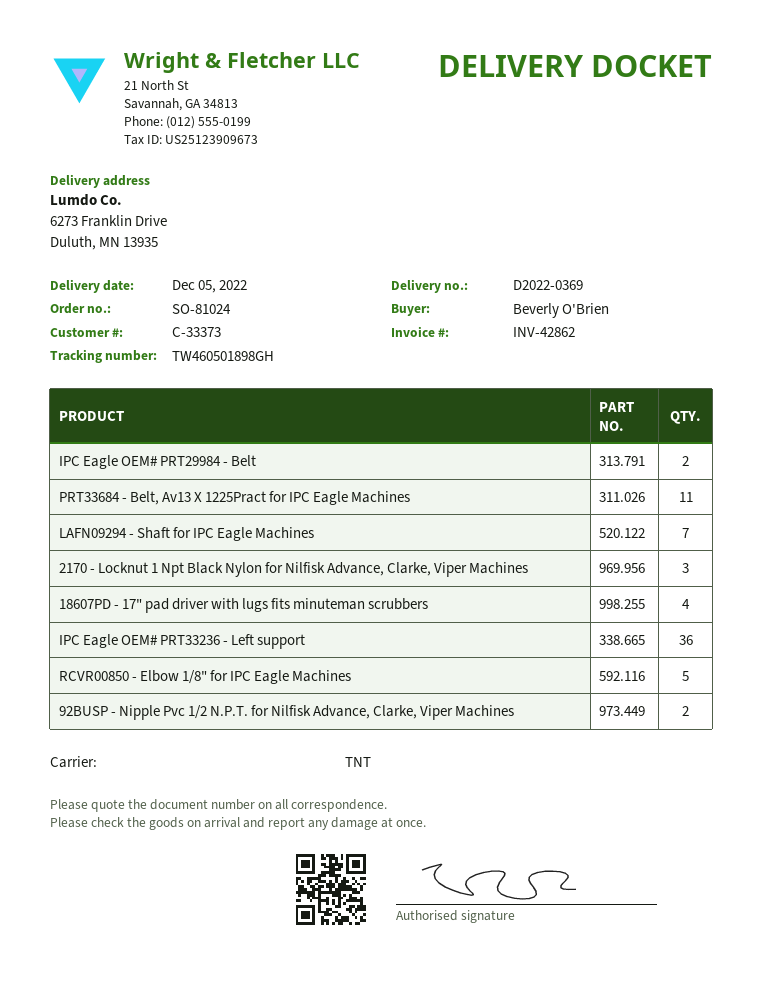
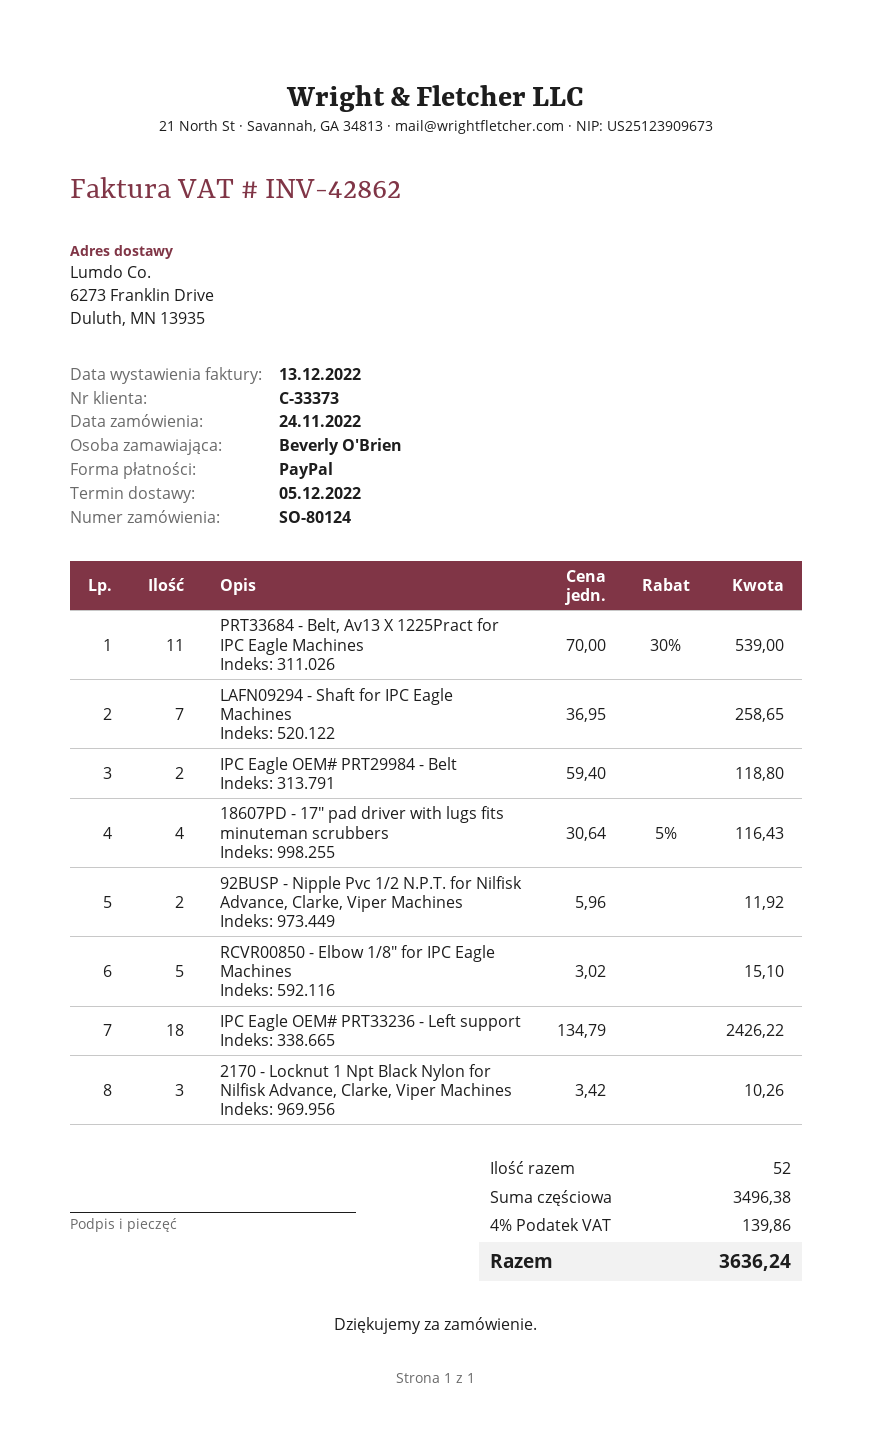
order number: SO-81024 -> SO-80124
IPC Eagle OEM# PRT33236 - Left support: 36 -> 18

